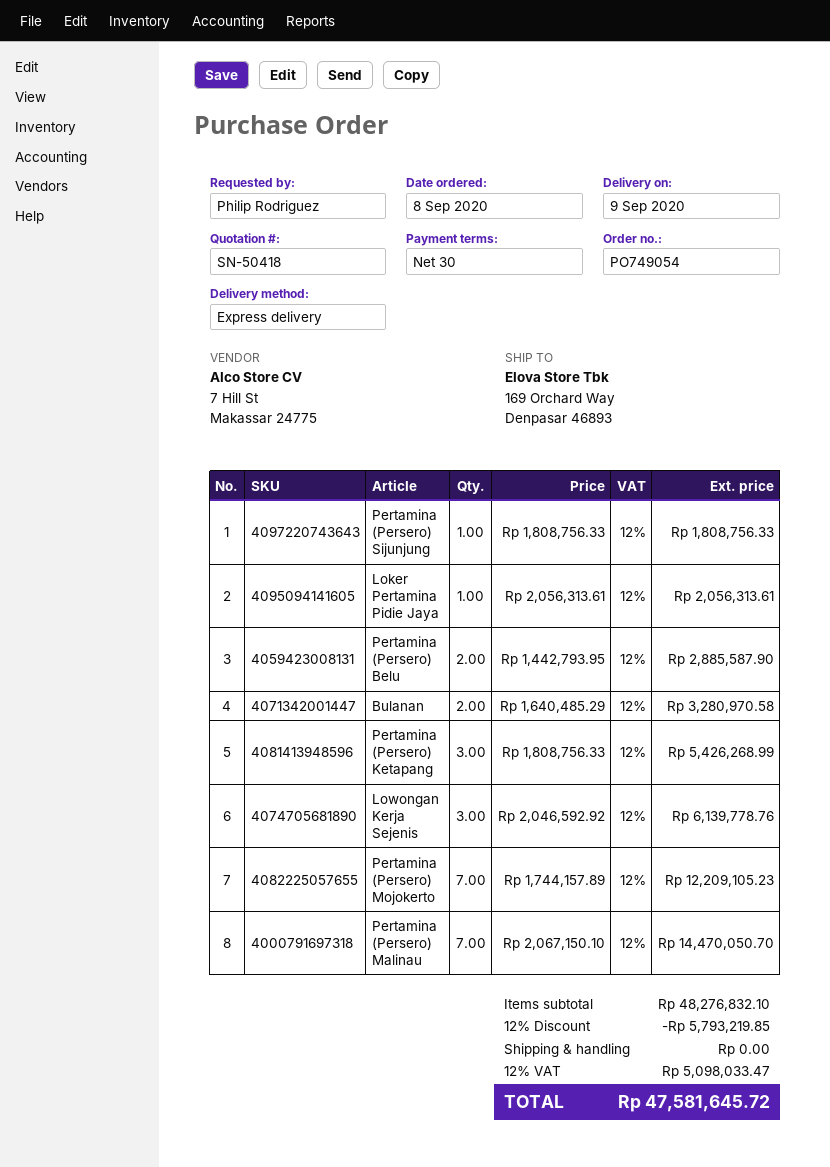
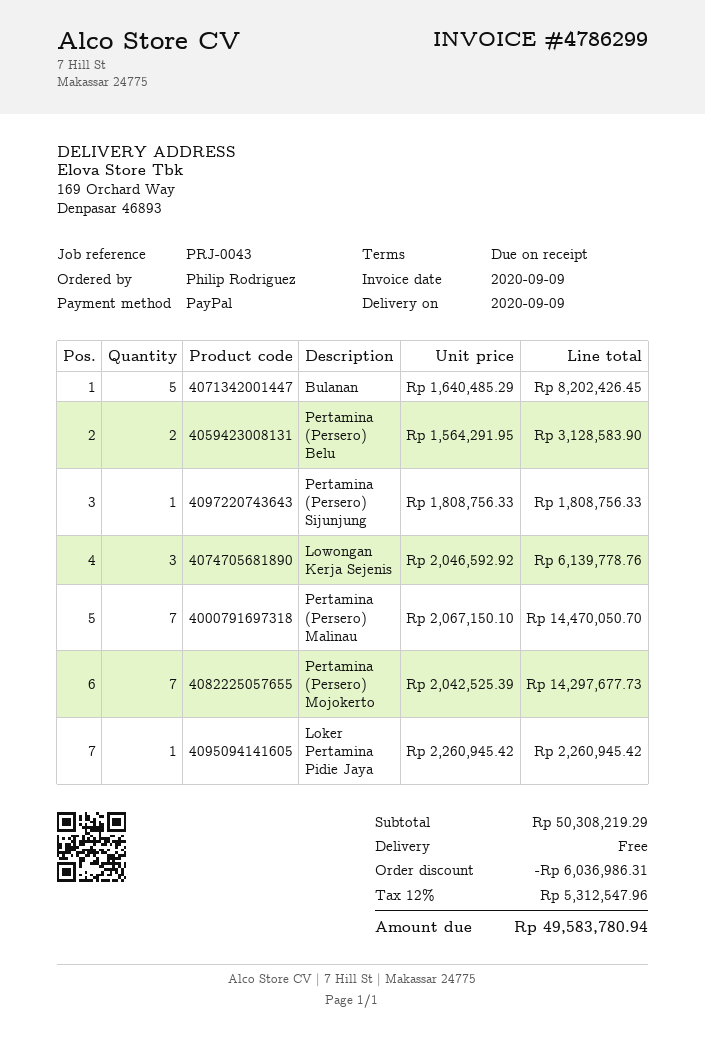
payment terms: 30 days -> on receipt
Loker Pertamina Pidie Jaya: 1 x 2056313.61 = 2056313.61 -> 1 x 2260945.42 = 2260945.42
Pertamina (Persero) Belu: 2 x 1442793.95 = 2885587.90 -> 2 x 1564291.95 = 3128583.90
Bulanan: 2 x 1640485.29 = 3280970.58 -> 5 x 1640485.29 = 8202426.45
Pertamina (Persero) Ketapang: 3 x 1808756.33 = 5426268.99 -> none
Pertamina (Persero) Mojokerto: 7 x 1744157.89 = 12209105.23 -> 7 x 2042525.39 = 14297677.73
subtotal: 48276832.10 -> 50308219.29
discount: 5793219.85 -> 6036986.31
tax: 12% = 5098033.47 -> 12% = 5312547.96
total: 47581645.72 -> 49583780.94

